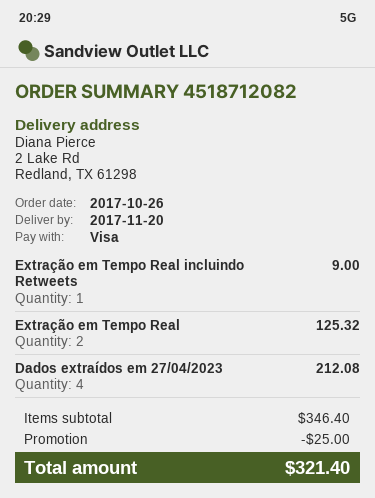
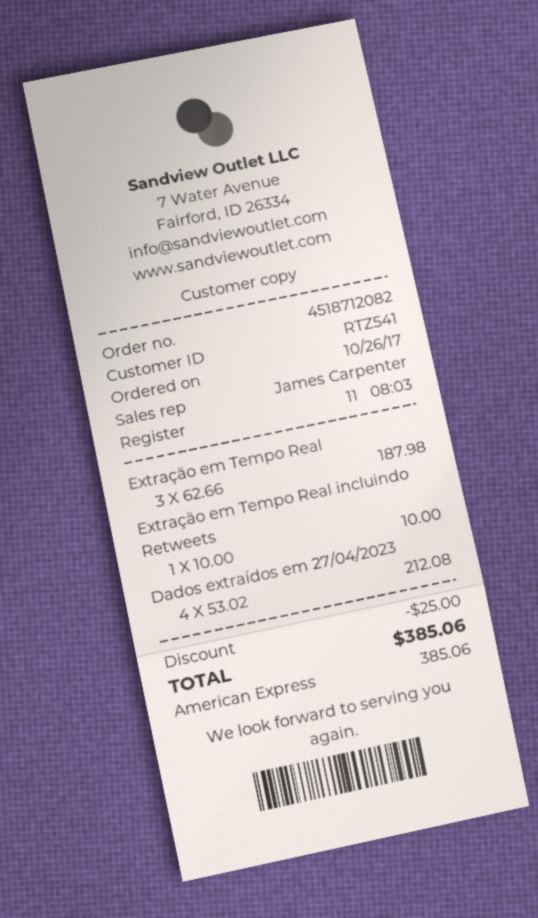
payment method: Visa -> American Express
Extração em Tempo Real incluindo Retweets: 1 for 9.00 -> 1 for 10.00
Extração em Tempo Real: 2 for 125.32 -> 3 for 187.98
total: 321.40 -> 385.06

